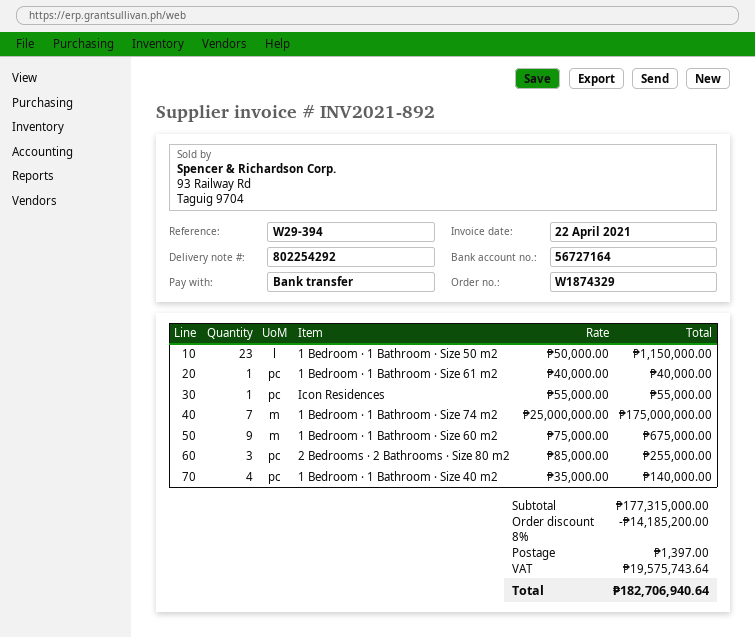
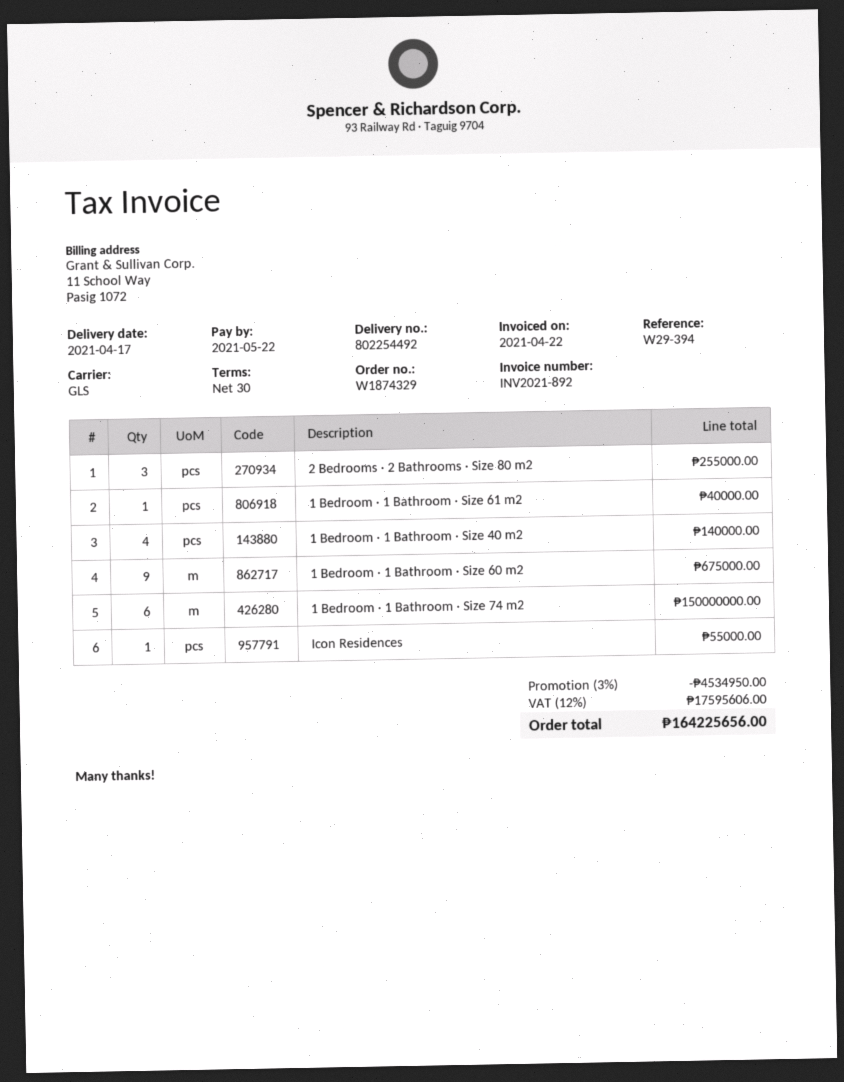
delivery note number: 802254292 -> 802254492
1 Bedroom · 1 Bathroom · Size 50 m2: 23 for 1150000.00 -> none
1 Bedroom · 1 Bathroom · Size 74 m2: 7 for 175000000.00 -> 6 for 150000000.00
discount: 8% = 14185200.00 -> 3% = 4534950.00
shipping: 1397.00 -> none
tax: 19575743.64 -> 17595606.00
total: 182706940.64 -> 164225656.00

